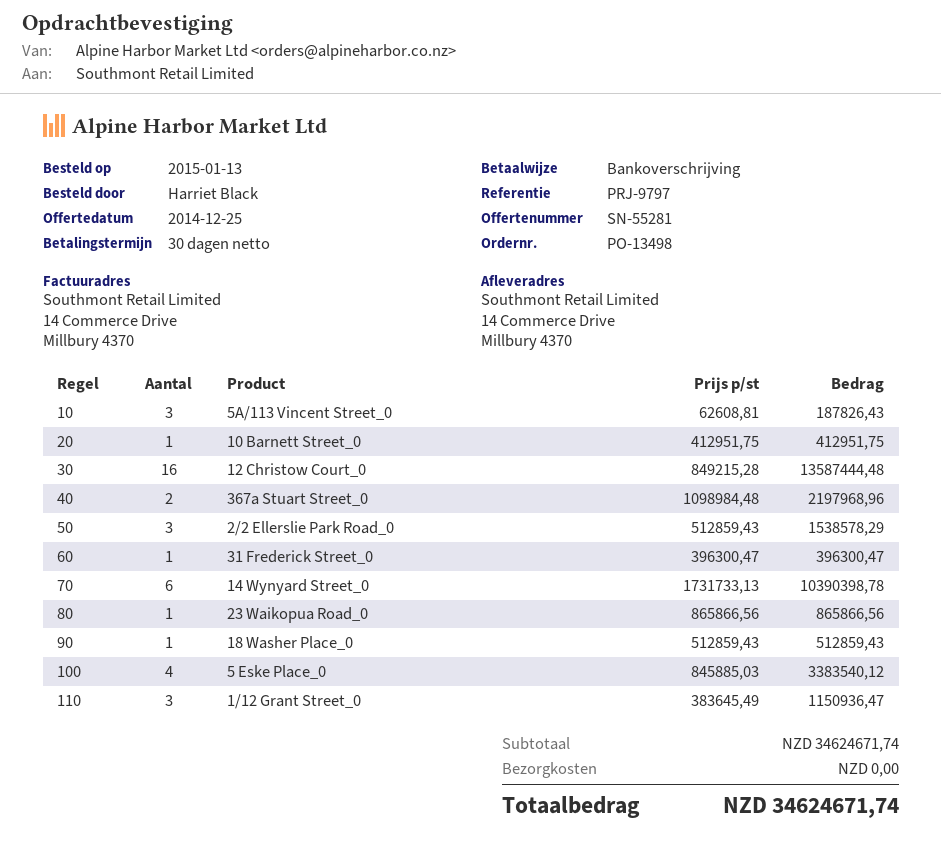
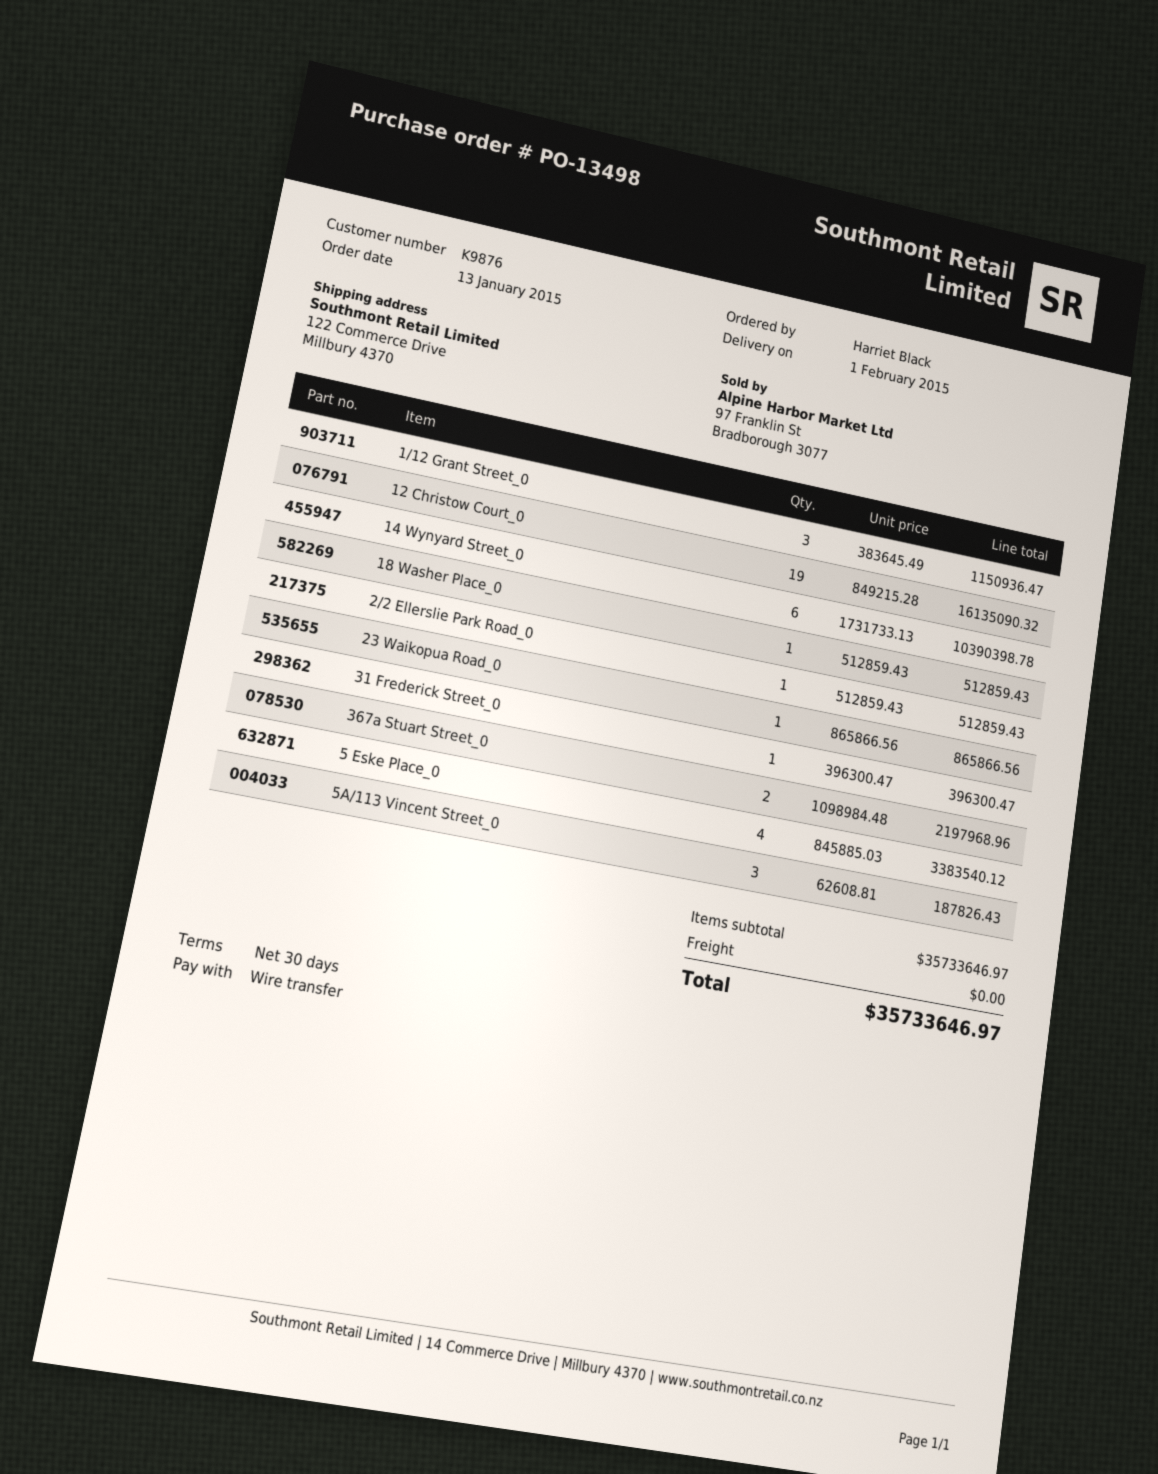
ship to: 14 Commerce Drive, Millbury 4370 -> 122 Commerce Drive, Millbury 4370
10 Barnett Street_0: 1 x 412951.75 = 412951.75 -> none
12 Christow Court_0: 16 x 849215.28 = 13587444.48 -> 19 x 849215.28 = 16135090.32
2/2 Ellerslie Park Road_0: 3 x 512859.43 = 1538578.29 -> 1 x 512859.43 = 512859.43
subtotal: 34624671.74 -> 35733646.97
total: 34624671.74 -> 35733646.97

